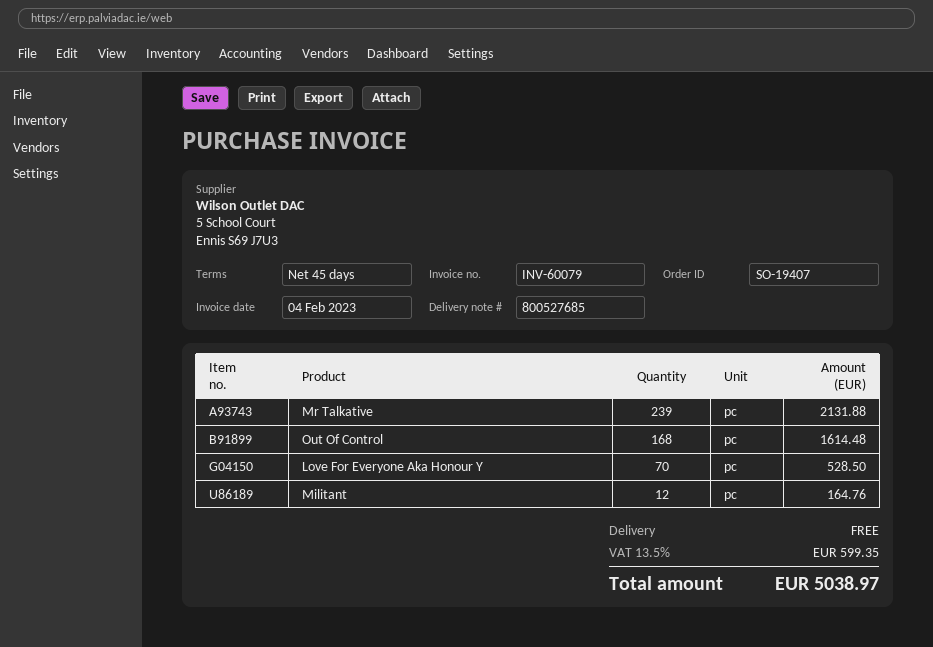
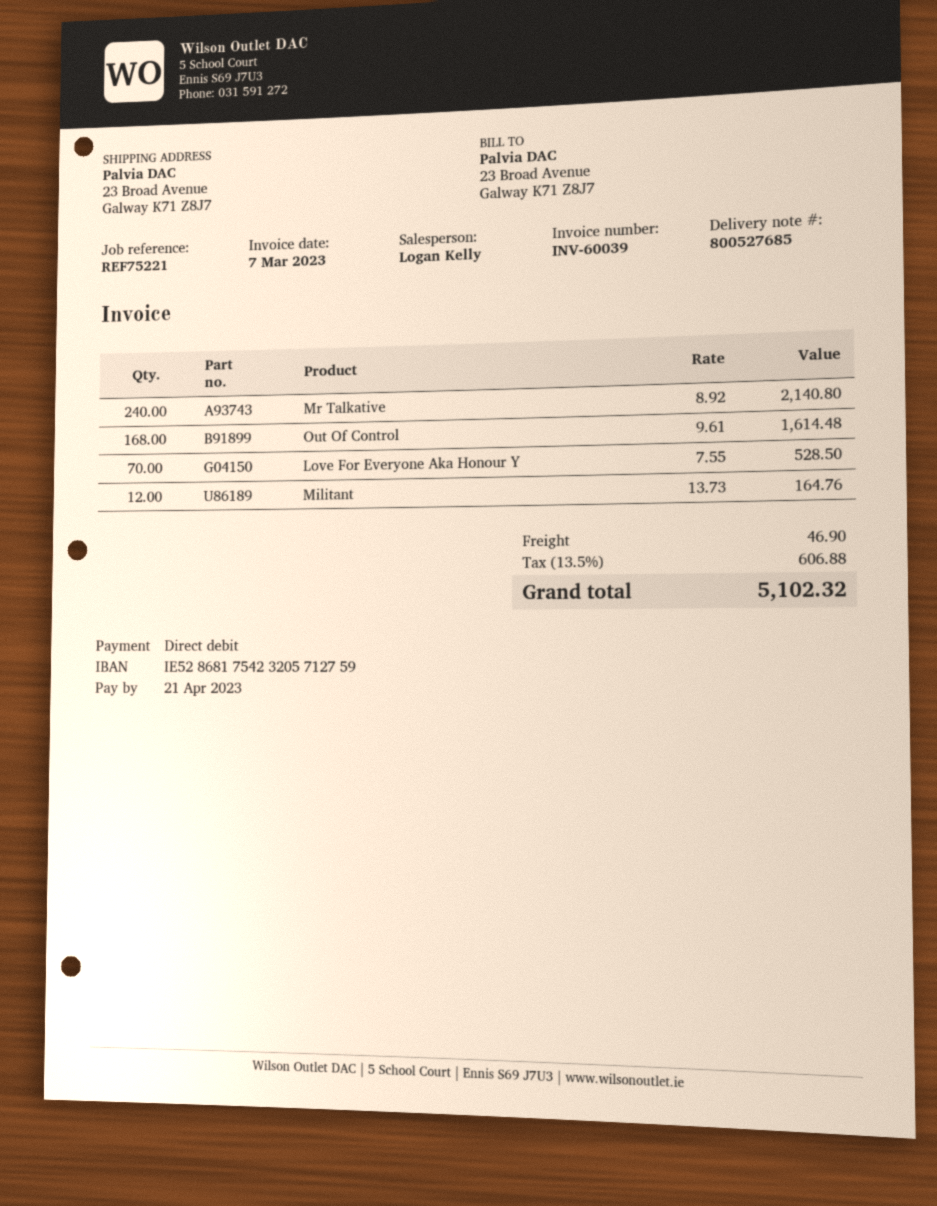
invoice number: INV-60079 -> INV-60039
invoice date: 2023-02-04 -> 2023-03-07
Mr Talkative: 239 for 2131.88 -> 240 for 2140.80
shipping: 0.00 -> 46.90
tax: 13.5% = 599.35 -> 13.5% = 606.88
total: 5038.97 -> 5102.32

